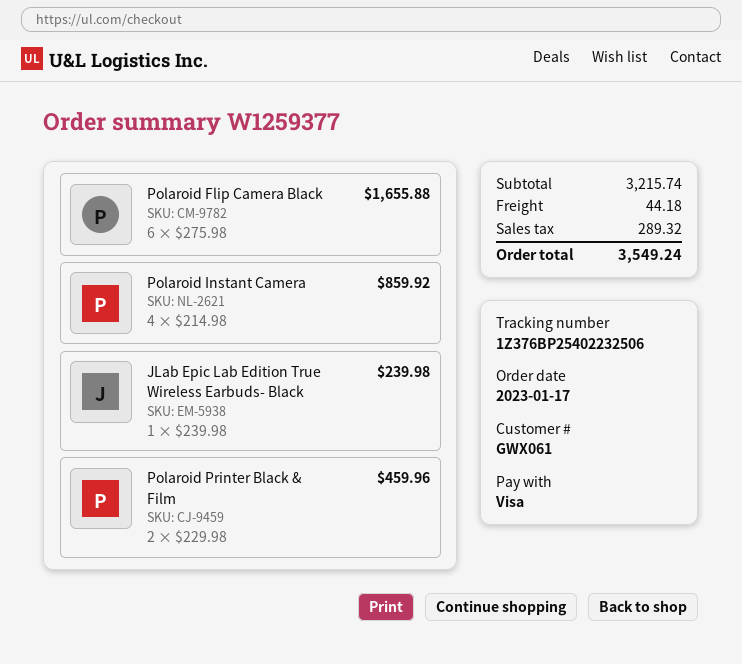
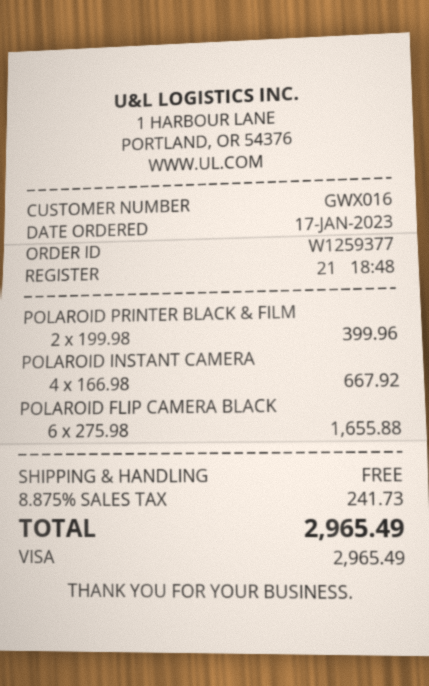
customer number: GWX061 -> GWX016
Polaroid Instant Camera: 4 x 214.98 = 859.92 -> 4 x 166.98 = 667.92
JLab Epic Lab Edition True Wireless Earbuds- Black: 1 x 239.98 = 239.98 -> none
Polaroid Printer Black & Film: 2 x 229.98 = 459.96 -> 2 x 199.98 = 399.96
shipping: 44.18 -> 0.00
tax: 289.32 -> 241.73
total: 3549.24 -> 2965.49

